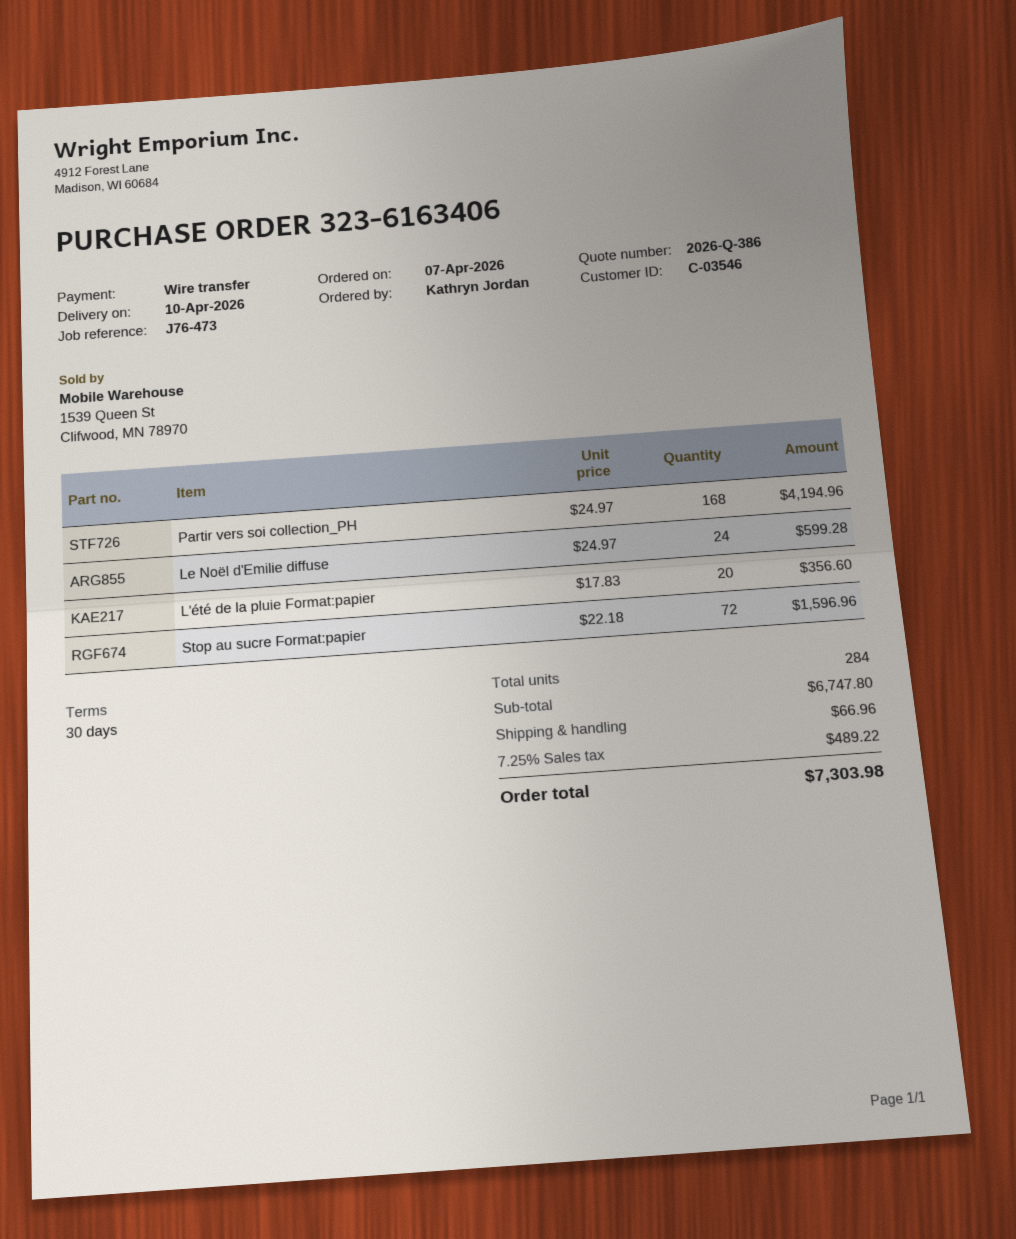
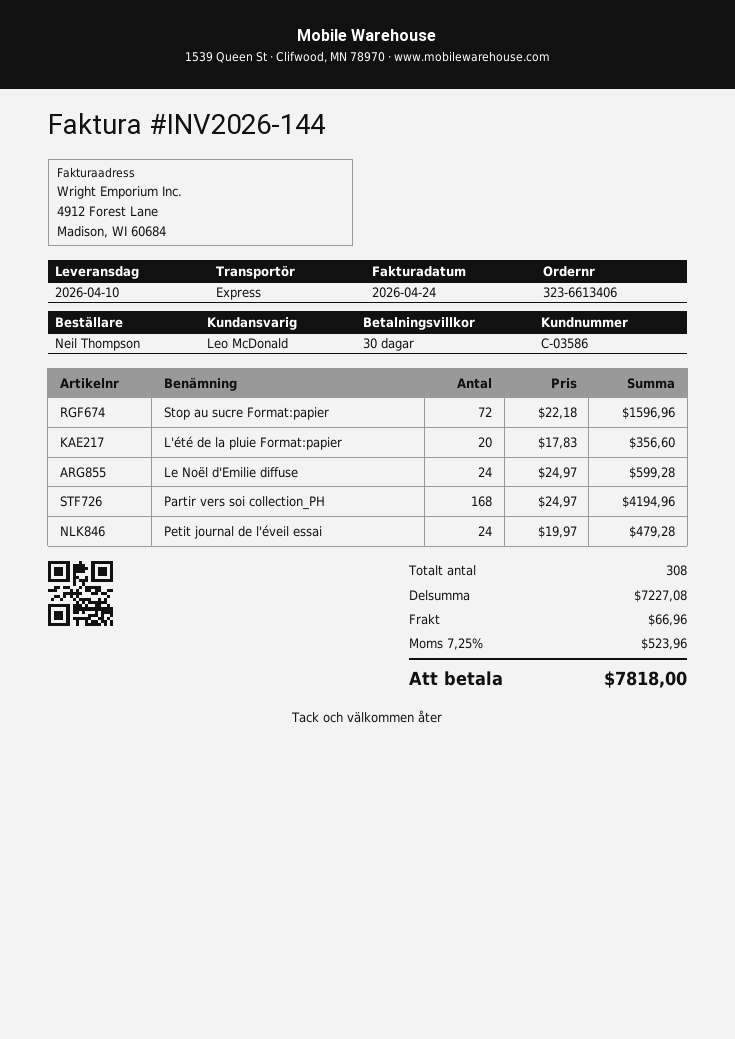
order number: 323-6163406 -> 323-6613406
customer number: C-03546 -> C-03586
ordered by: Kathryn Jordan -> Neil Thompson
Petit journal de l'éveil essai: none -> 24 x 19.97 = 479.28
total quantity: 284 -> 308
subtotal: 6747.80 -> 7227.08
tax: 7.25% = 489.22 -> 7.25% = 523.96
total: 7303.98 -> 7818.00

